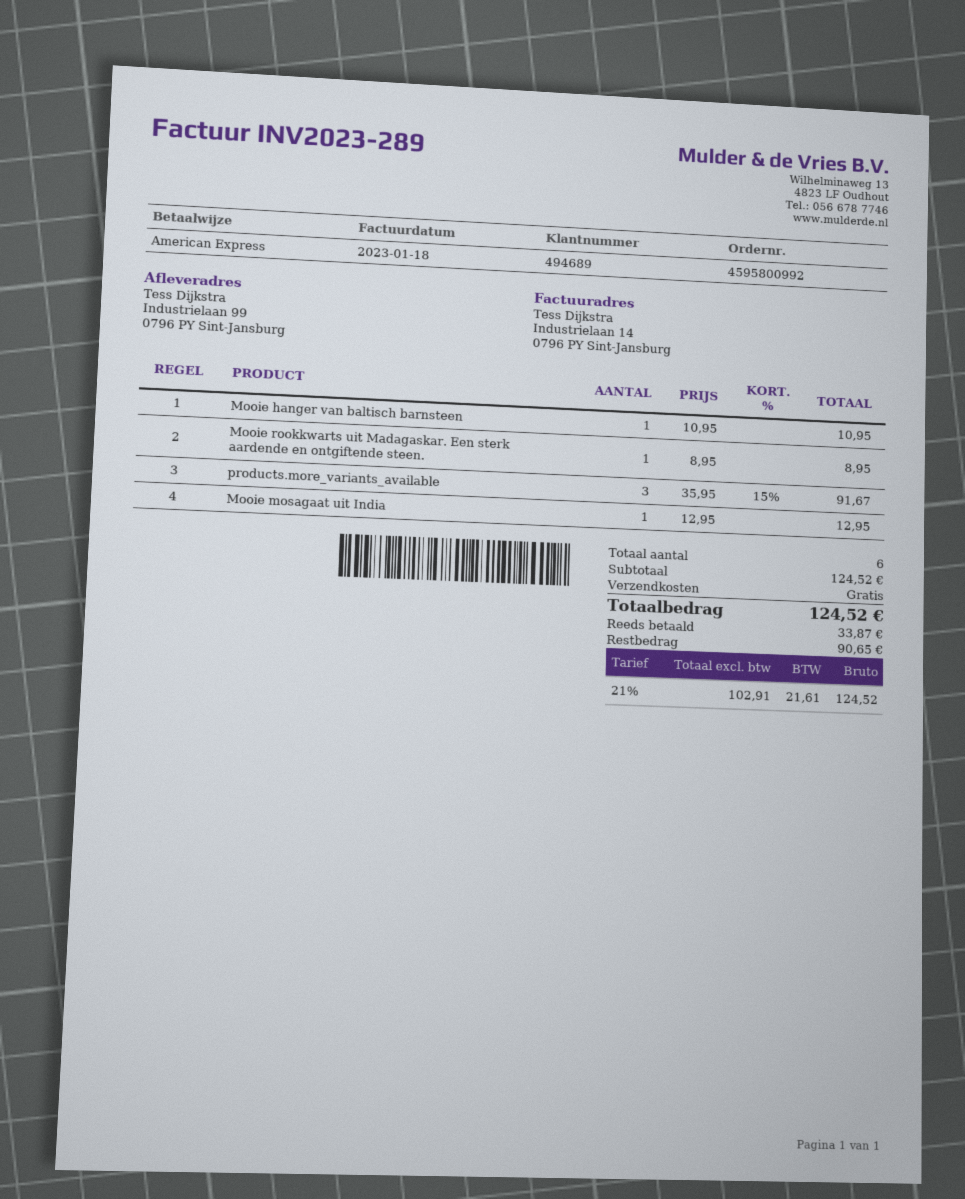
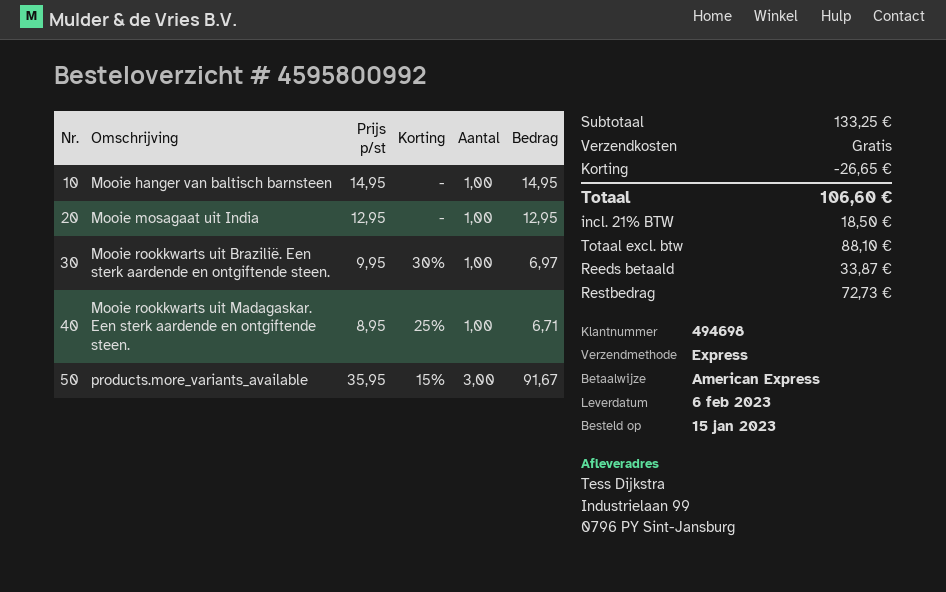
customer number: 494689 -> 494698
Mooie hanger van baltisch barnsteen: 1 x 10.95 = 10.95 -> 1 x 14.95 = 14.95
Mooie rookkwarts uit Madagaskar. Een sterk aardende en ontgiftende steen.: 1 x 8.95 = 8.95 -> 1 x 8.95 - 25% = 6.71
Mooie rookkwarts uit Brazilië. Een sterk aardende en ontgiftende steen.: none -> 1 x 9.95 - 30% = 6.97
subtotal: 124.52 -> 133.25
discount: none -> 26.65
net: 102.91 -> 88.10
tax: 21% = 21.61 -> 21% = 18.50
total: 124.52 -> 106.60
balance: 90.65 -> 72.73

